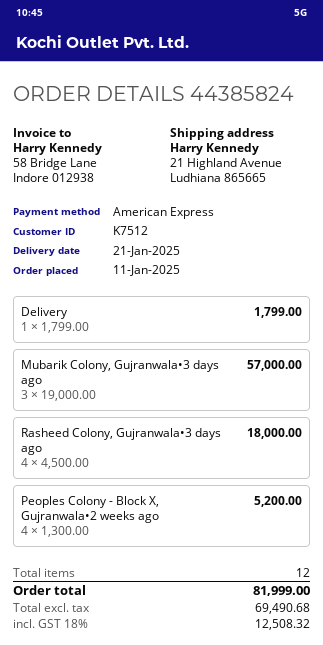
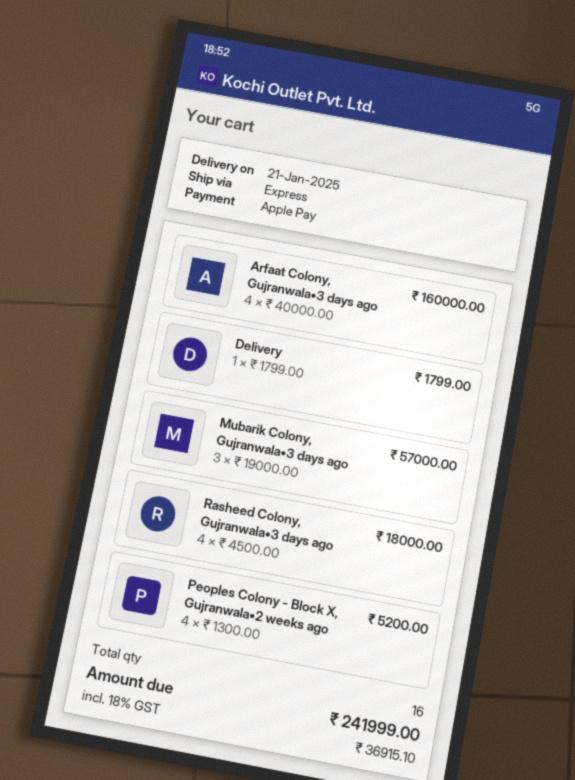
payment method: American Express -> Apple Pay
Arfaat Colony, Gujranwala•3 days ago: none -> 4 x 40000.00 = 160000.00
total quantity: 12 -> 16
tax: 18% = 12508.32 -> 18% = 36915.10
total: 81999.00 -> 241999.00

